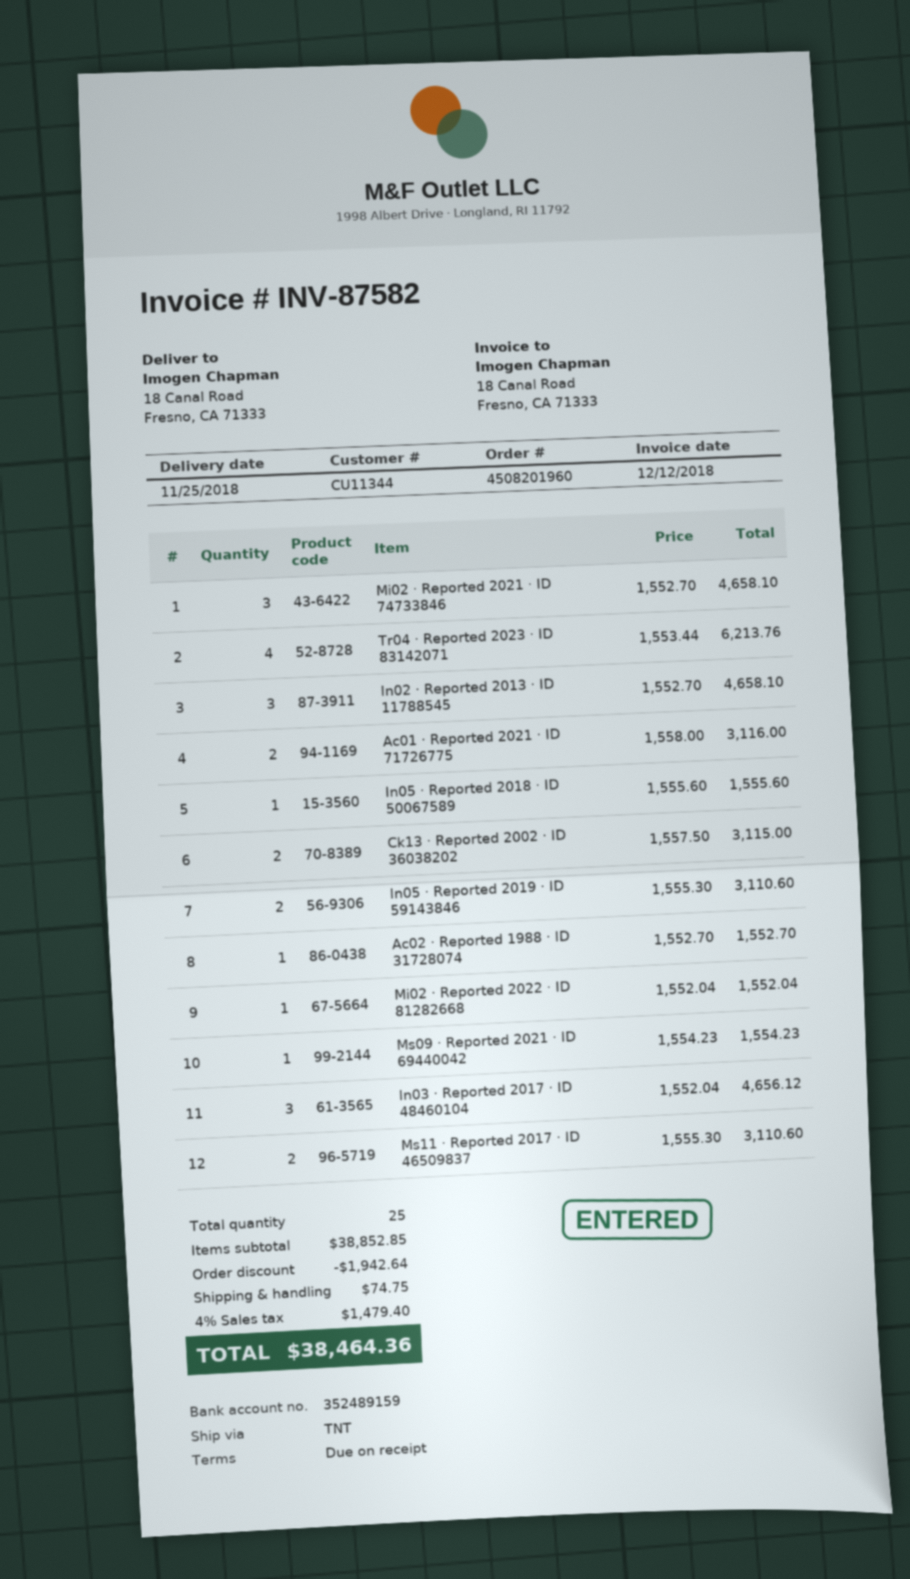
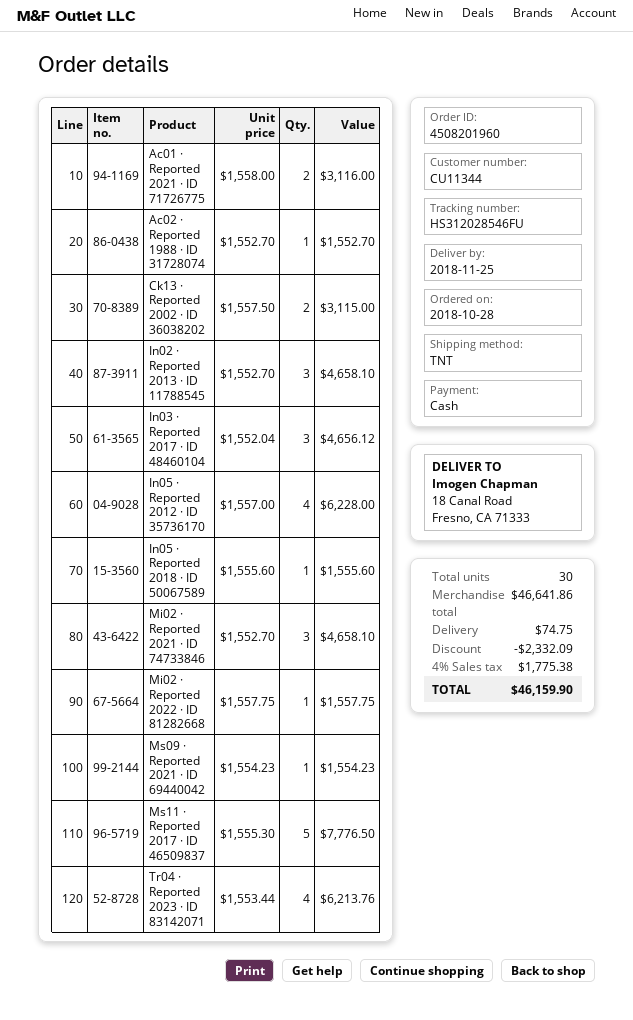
In05 · Reported 2019 · ID 59143846: 2 x 1555.30 = 3110.60 -> none
Mi02 · Reported 2022 · ID 81282668: 1 x 1552.04 = 1552.04 -> 1 x 1557.75 = 1557.75
Ms11 · Reported 2017 · ID 46509837: 2 x 1555.30 = 3110.60 -> 5 x 1555.30 = 7776.50
In05 · Reported 2012 · ID 35736170: none -> 4 x 1557.00 = 6228.00
total quantity: 25 -> 30
subtotal: 38852.85 -> 46641.86
discount: 1942.64 -> 2332.09
tax: 4% = 1479.40 -> 4% = 1775.38
total: 38464.36 -> 46159.90

